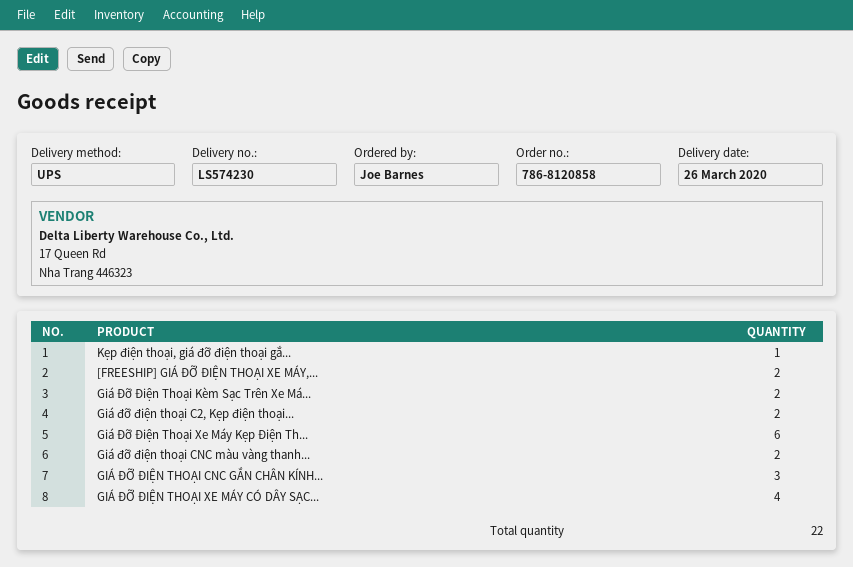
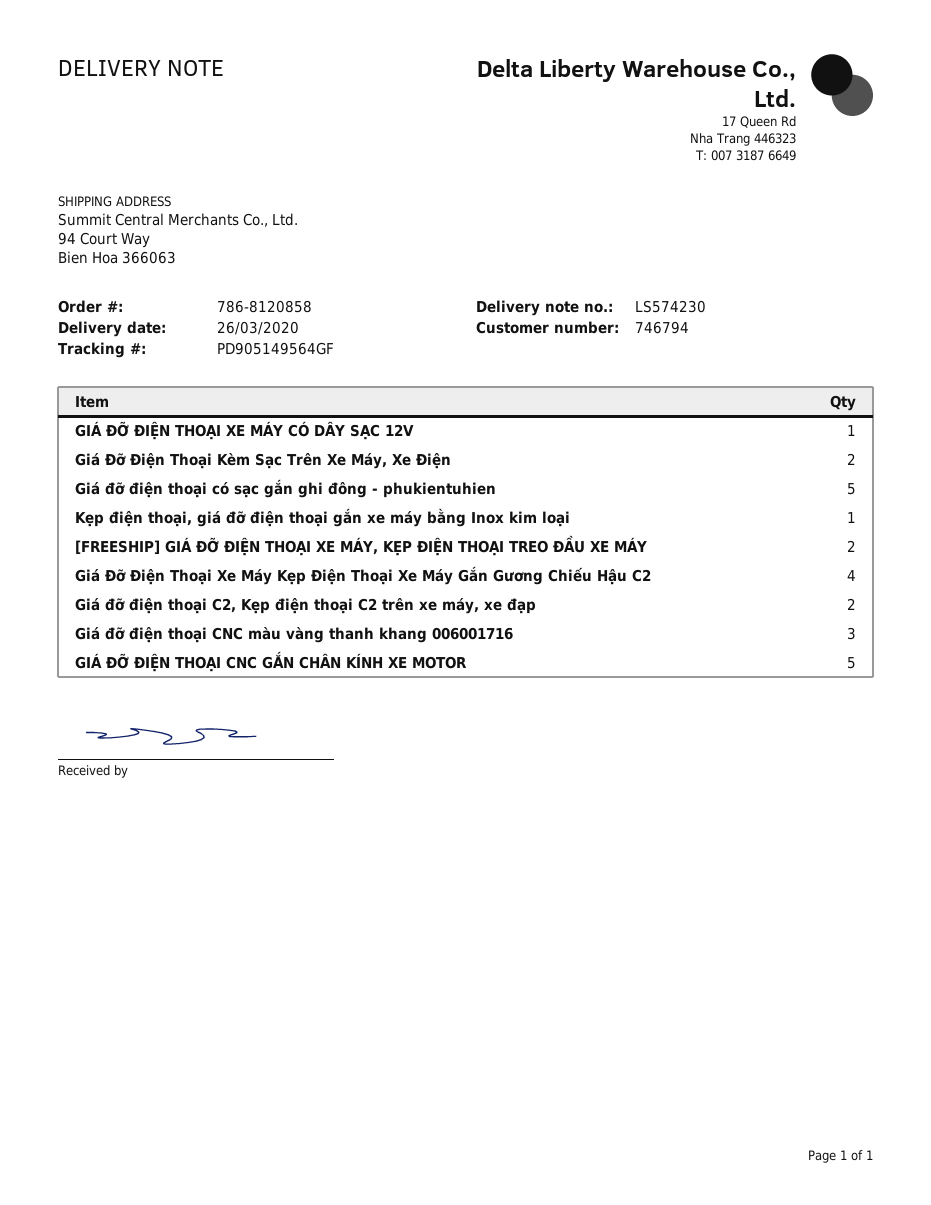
Giá Đỡ Điện Thoại Xe Máy Kẹp Điện Th...: 6 -> 4
Giá đỡ điện thoại CNC màu vàng thanh...: 2 -> 3
GIÁ ĐỠ ĐIỆN THOẠI CNC GẮN CHÂN KÍNH...: 3 -> 5
GIÁ ĐỠ ĐIỆN THOẠI XE MÁY CÓ DÂY SẠC...: 4 -> 1
Giá đỡ điện thoại có sạc gắn ghi đông - phukientuhien: none -> 5

